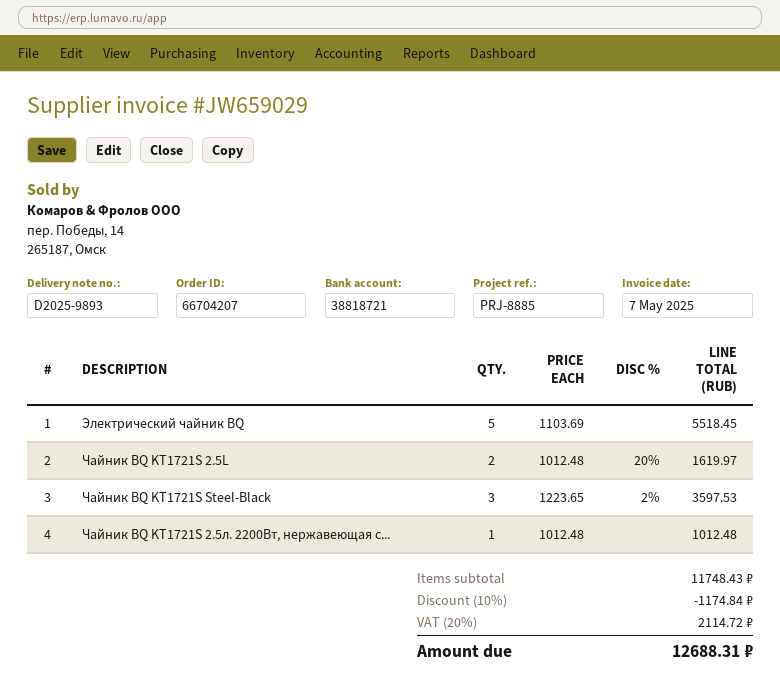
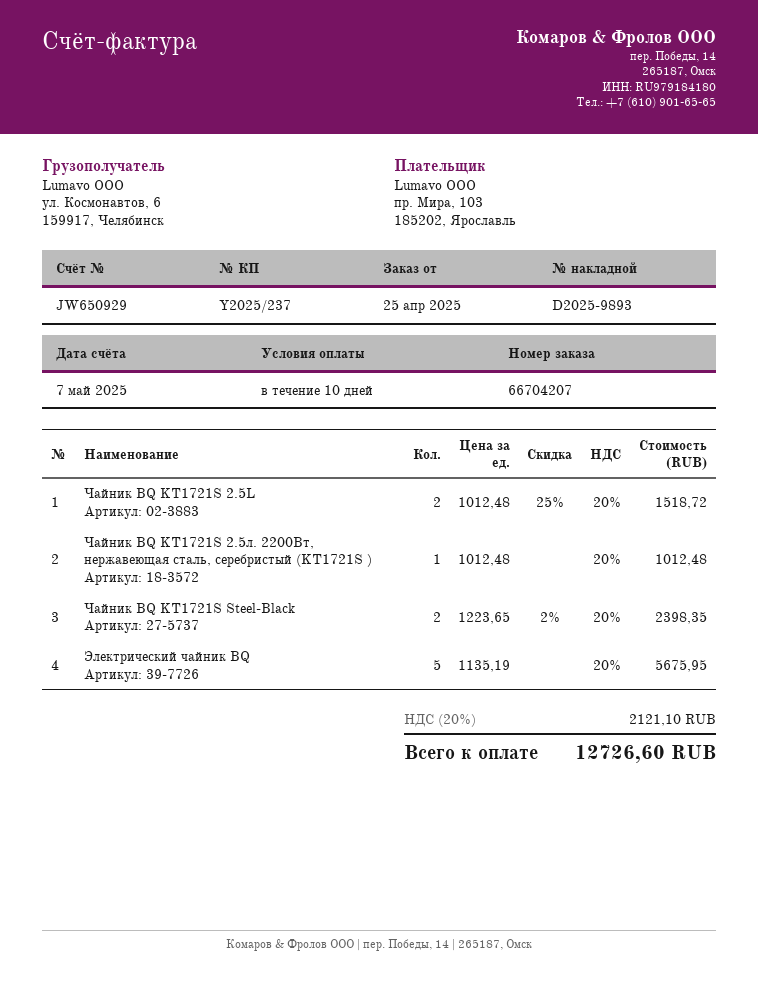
invoice number: JW659029 -> JW650929
Электрический чайник BQ: 5 x 1103.69 = 5518.45 -> 5 x 1135.19 = 5675.95
Чайник BQ KT1721S 2.5L: 2 x 1012.48 - 20% = 1619.97 -> 2 x 1012.48 - 25% = 1518.72
Чайник BQ KT1721S Steel-Black: 3 x 1223.65 - 2% = 3597.53 -> 2 x 1223.65 - 2% = 2398.35
discount: 10% = 1174.84 -> none
tax: 20% = 2114.72 -> 20% = 2121.10
total: 12688.31 -> 12726.60

